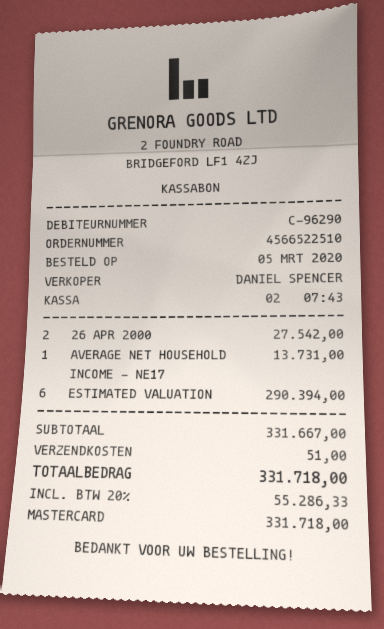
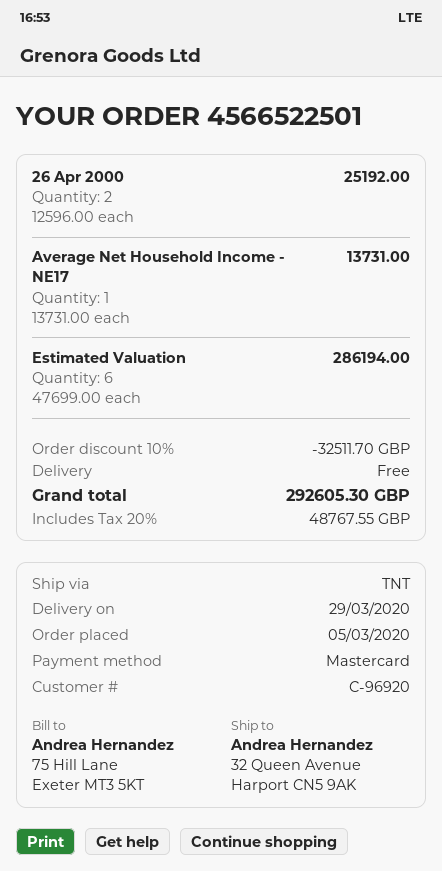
order number: 4566522510 -> 4566522501
customer number: C-96290 -> C-96920
26 APR 2000: 2 for 27542.00 -> 2 for 25192.00
ESTIMATED VALUATION: 6 for 290394.00 -> 6 for 286194.00
discount: none -> 10% = 32511.70
shipping: 51.00 -> 0.00
tax: 20% = 55286.33 -> 20% = 48767.55
total: 331718.00 -> 292605.30

